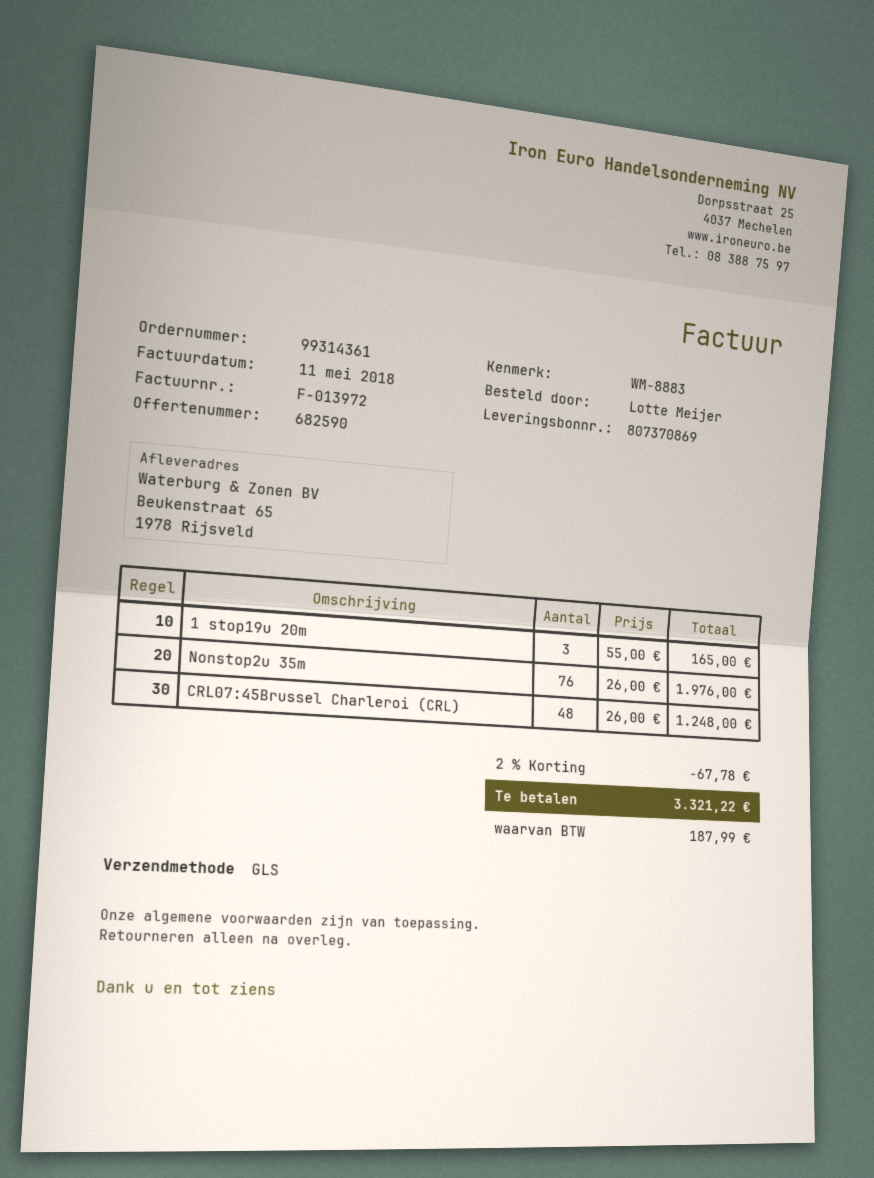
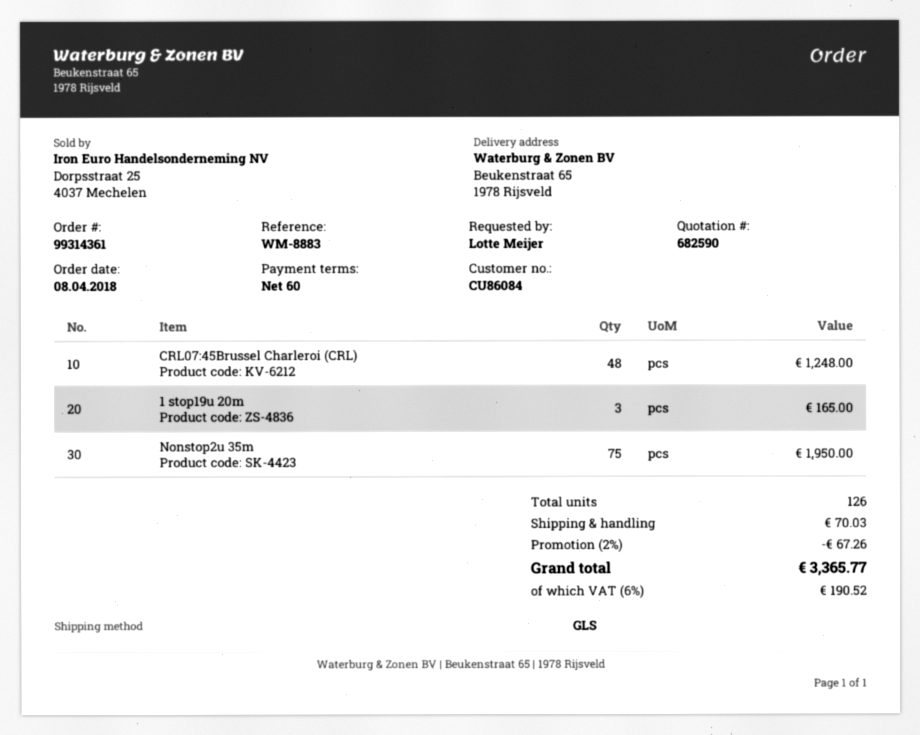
Nonstop2u 35m: 76 for 1976.00 -> 75 for 1950.00
discount: 2% = 67.78 -> 2% = 67.26
shipping: none -> 70.03
tax: 187.99 -> 190.52
total: 3321.22 -> 3365.77

